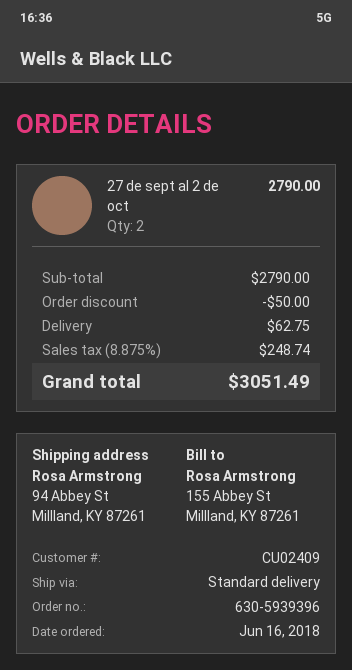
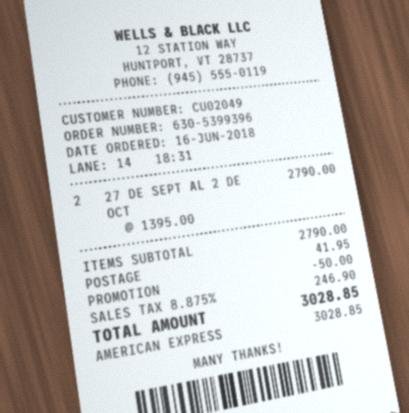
order number: 630-5939396 -> 630-5399396
customer number: CU02409 -> CU02049
shipping: 62.75 -> 41.95
tax: 8.875% = 248.74 -> 8.875% = 246.90
total: 3051.49 -> 3028.85

